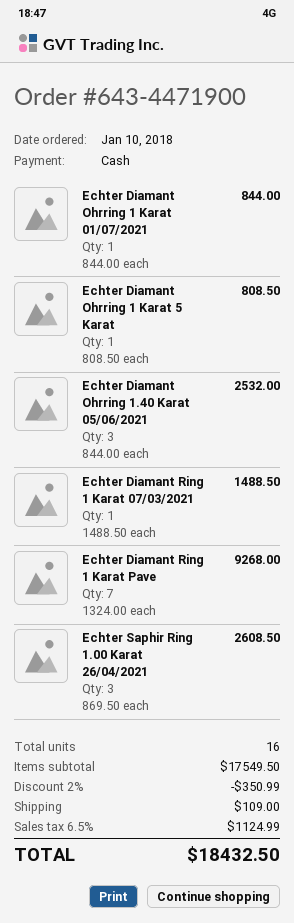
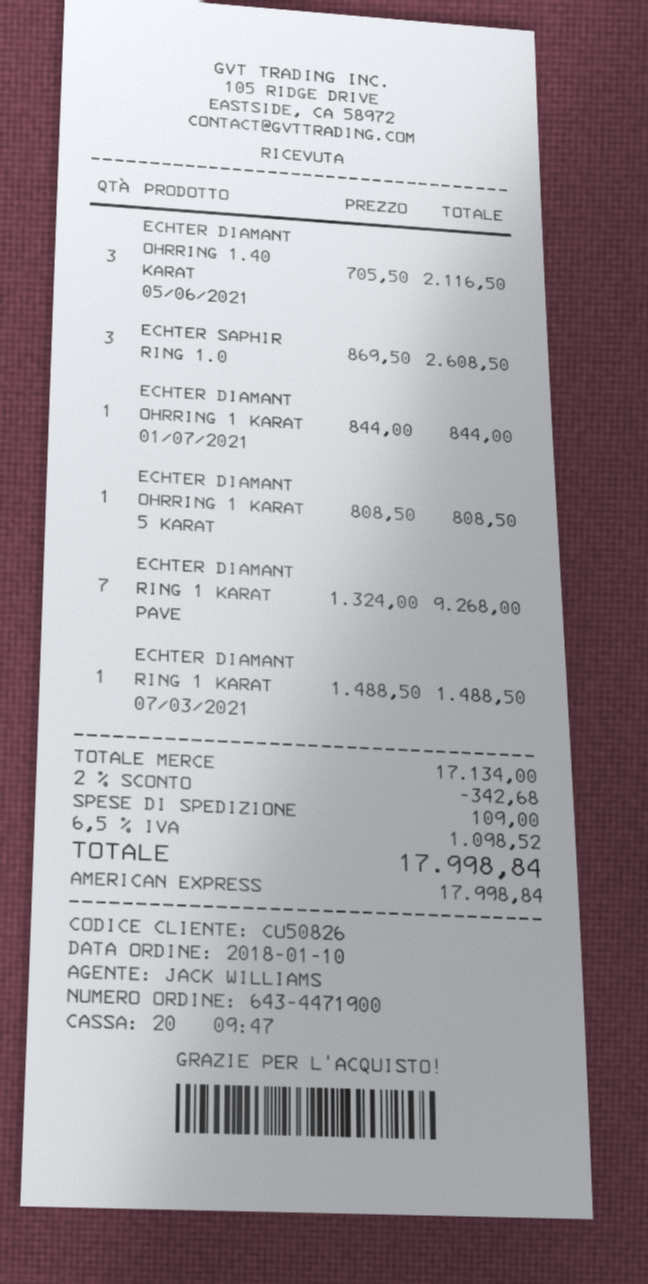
payment method: cash -> American Express
Echter Diamant Ohrring 1.40 Karat 05/06/2021: 3 x 844.00 = 2532.00 -> 3 x 705.50 = 2116.50
subtotal: 17549.50 -> 17134.00
discount: 2% = 350.99 -> 2% = 342.68
tax: 6.5% = 1124.99 -> 6.5% = 1098.52
total: 18432.50 -> 17998.84

